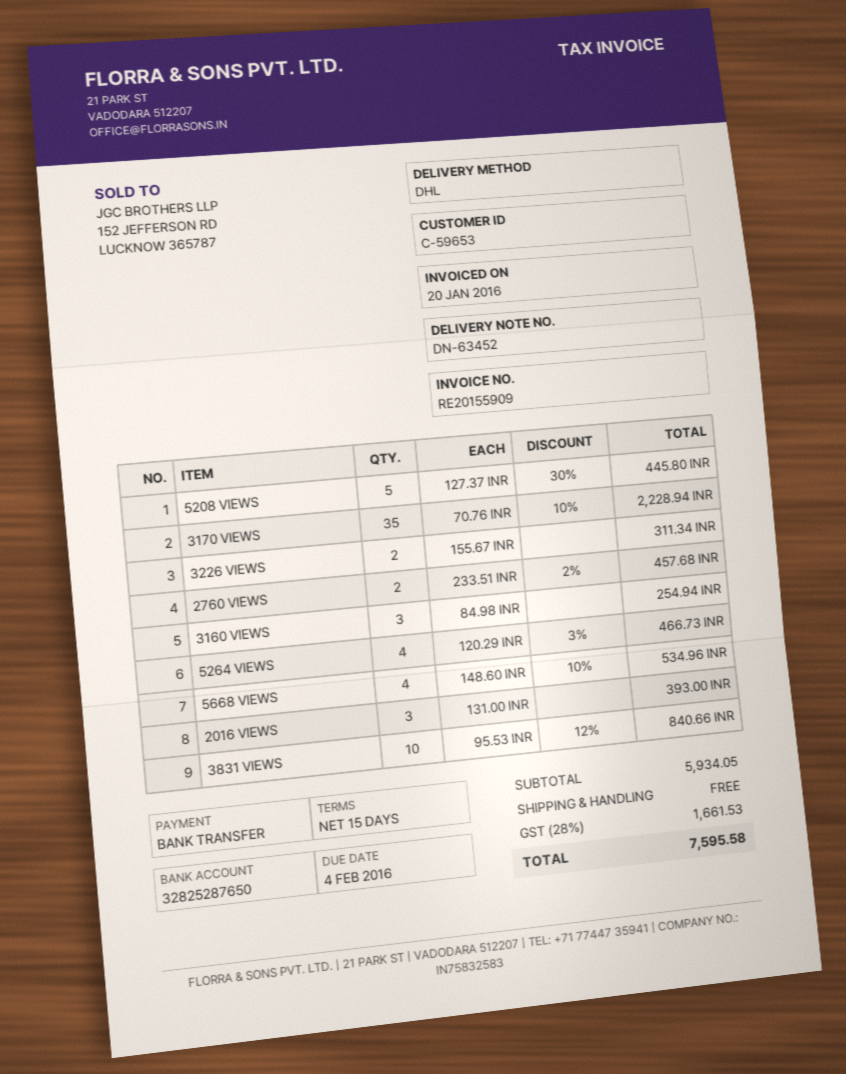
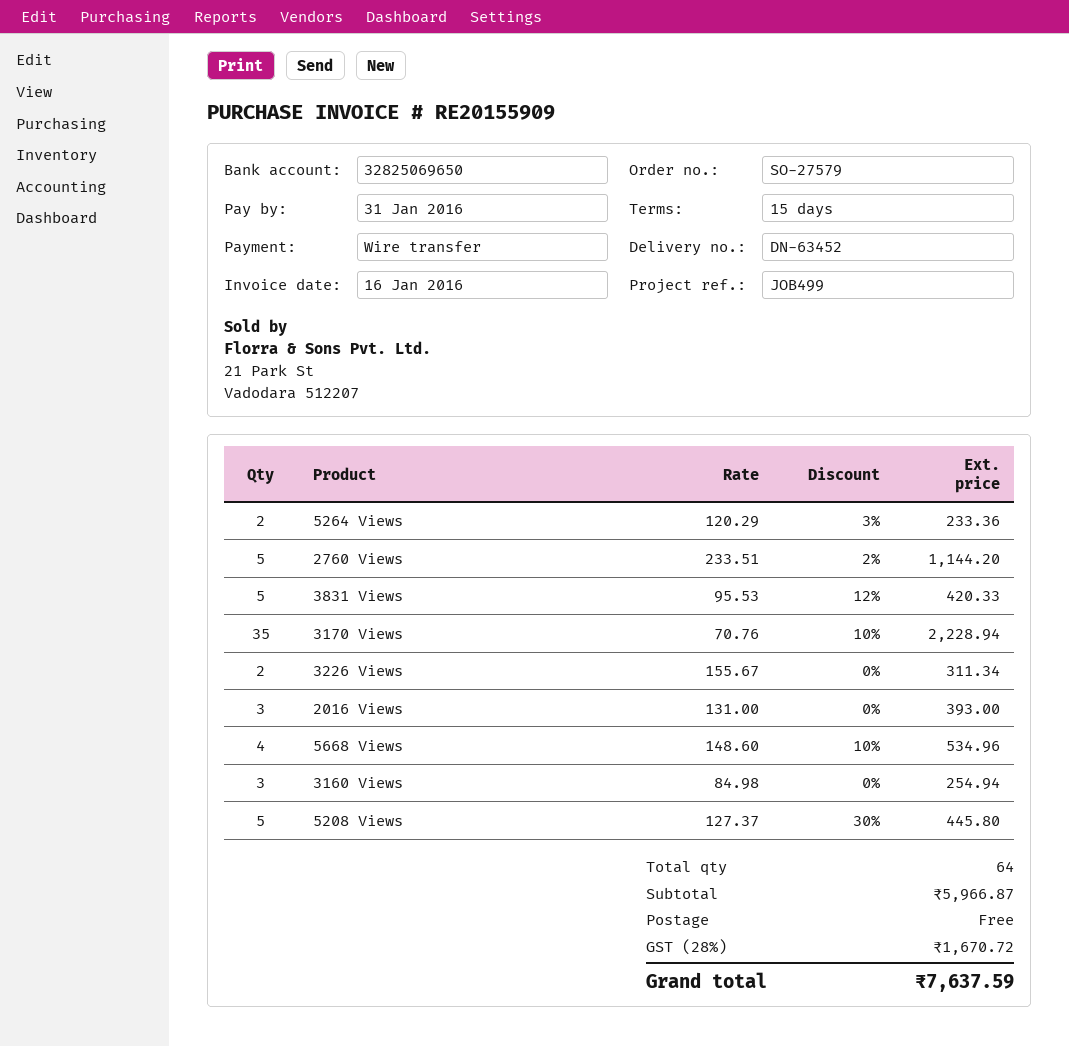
invoice date: 2016-01-20 -> 2016-01-16
due date: 2016-02-04 -> 2016-01-31
bank account: 32825287650 -> 32825069650
2760 VIEWS: 2 x 233.51 - 2% = 457.68 -> 5 x 233.51 - 2% = 1144.20
5264 VIEWS: 4 x 120.29 - 3% = 466.73 -> 2 x 120.29 - 3% = 233.36
3831 VIEWS: 10 x 95.53 - 12% = 840.66 -> 5 x 95.53 - 12% = 420.33
subtotal: 5934.05 -> 5966.87
tax: 28% = 1661.53 -> 28% = 1670.72
total: 7595.58 -> 7637.59

